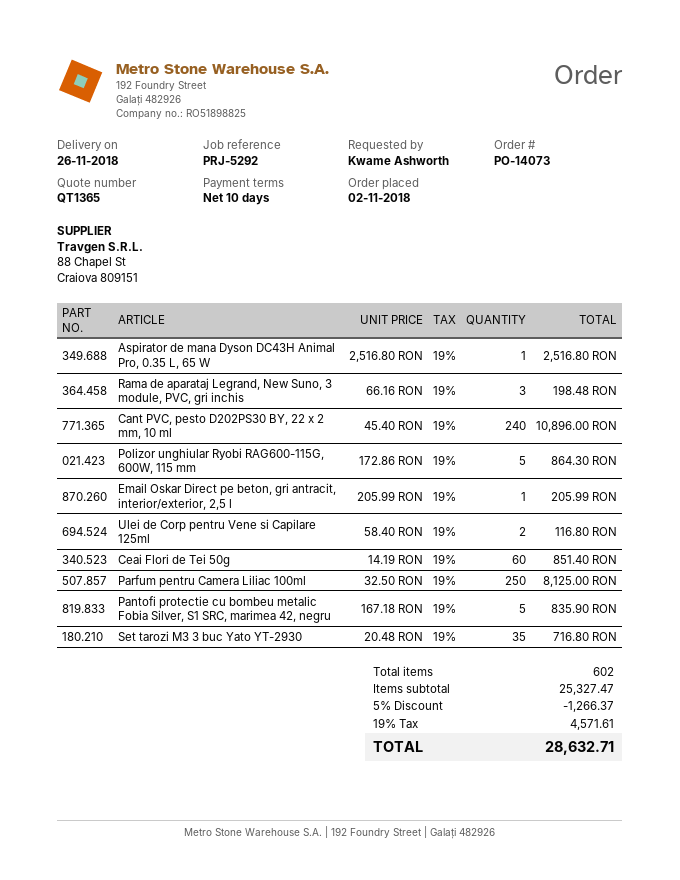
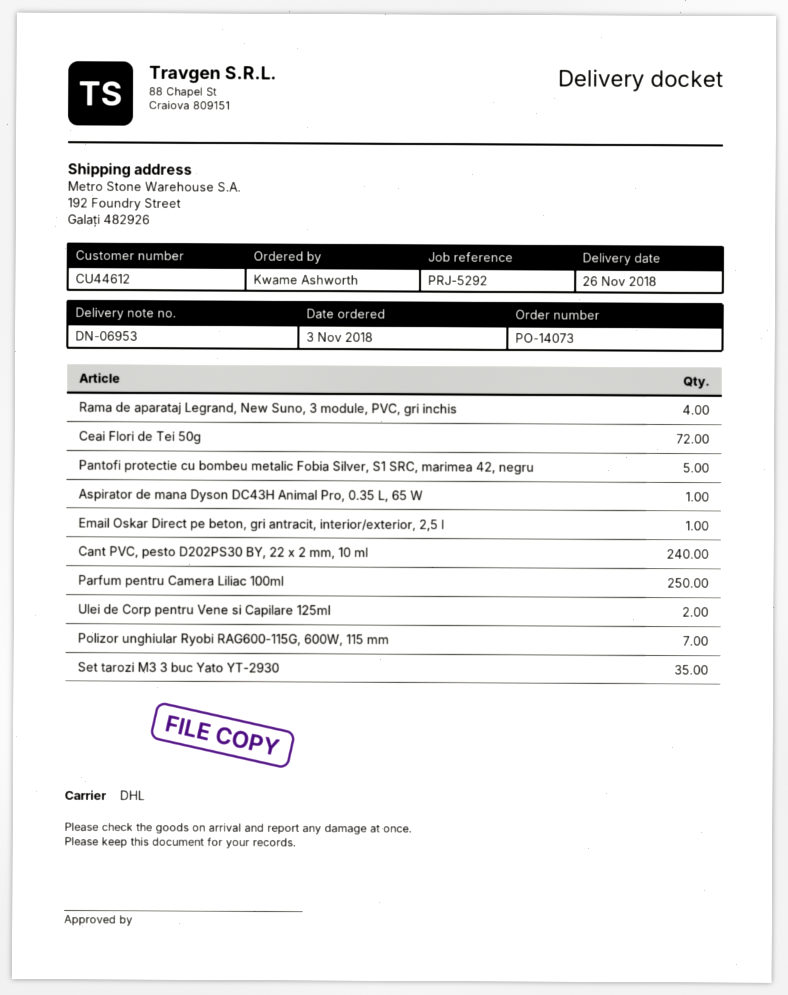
order date: 2018-11-02 -> 2018-11-03
Rama de aparataj Legrand, New Suno, 3 module, PVC, gri inchis: 3 -> 4
Polizor unghiular Ryobi RAG600-115G, 600W, 115 mm: 5 -> 7
Ceai Flori de Tei 50g: 60 -> 72

